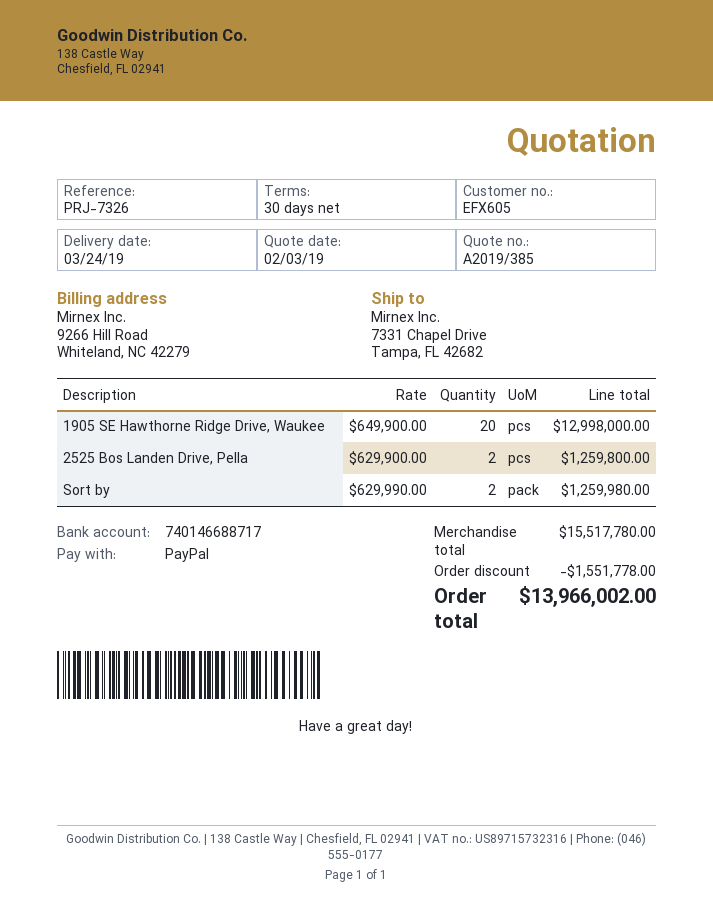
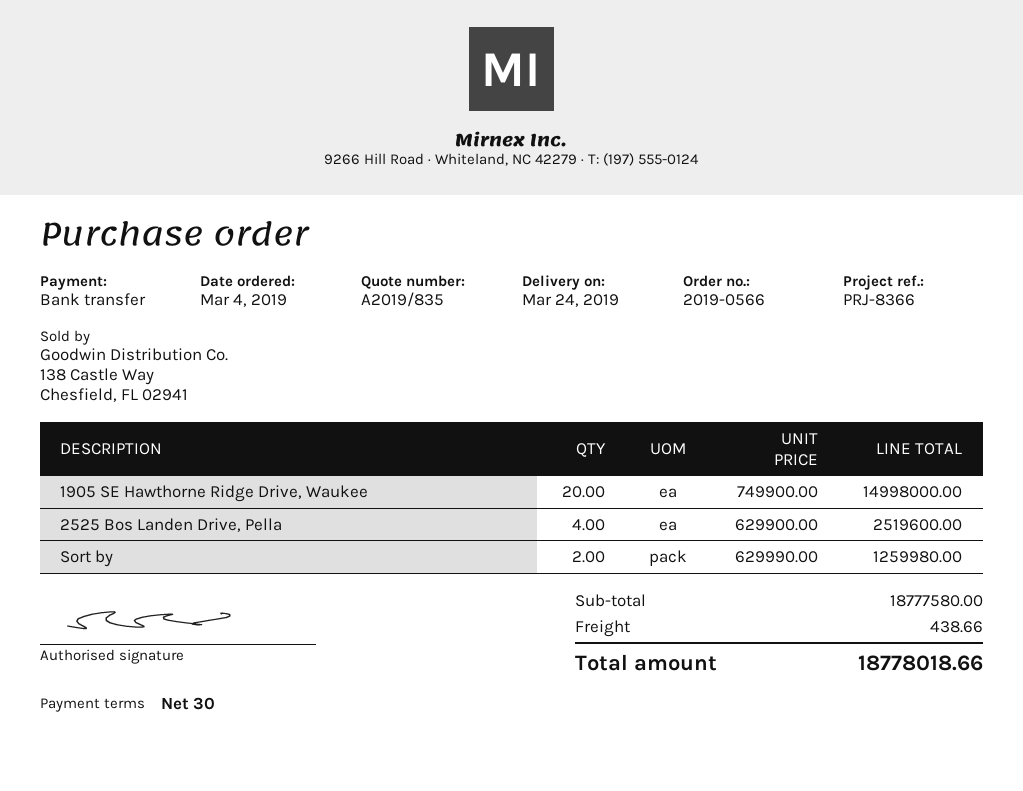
quote number: A2019/385 -> A2019/835
reference: PRJ-7326 -> PRJ-8366
payment method: PayPal -> bank transfer
1905 SE Hawthorne Ridge Drive, Waukee: 20 x 649900.00 = 12998000.00 -> 20 x 749900.00 = 14998000.00
2525 Bos Landen Drive, Pella: 2 x 629900.00 = 1259800.00 -> 4 x 629900.00 = 2519600.00
subtotal: 15517780.00 -> 18777580.00
discount: 1551778.00 -> none
shipping: none -> 438.66
total: 13966002.00 -> 18778018.66

